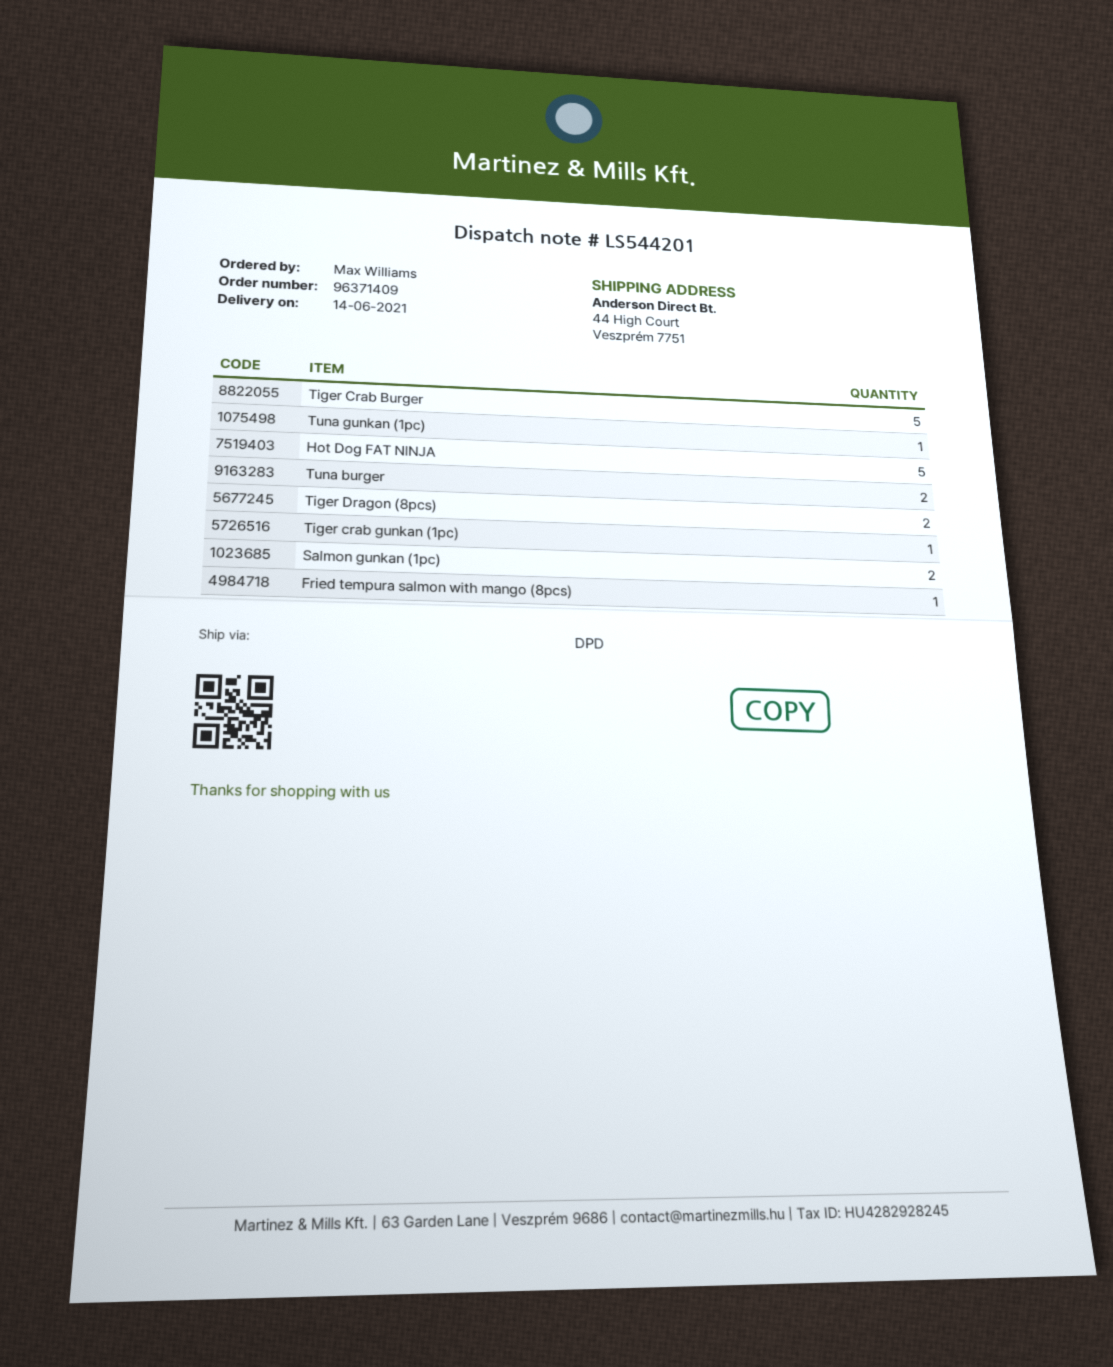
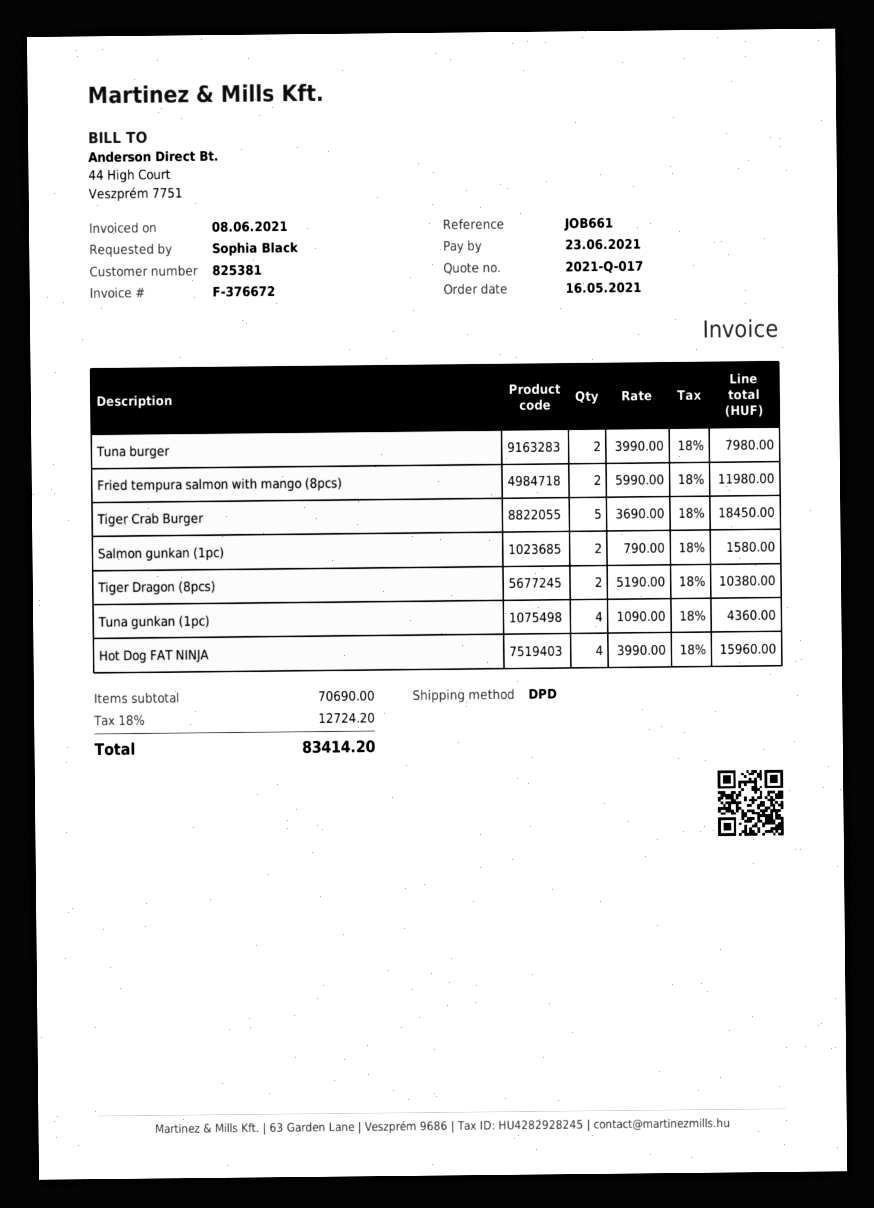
ordered by: Max Williams -> Sophia Black
Tuna gunkan (1pc): 1 -> 4
Hot Dog FAT NINJA: 5 -> 4
Tiger crab gunkan (1pc): 1 -> none
Fried tempura salmon with mango (8pcs): 1 -> 2

